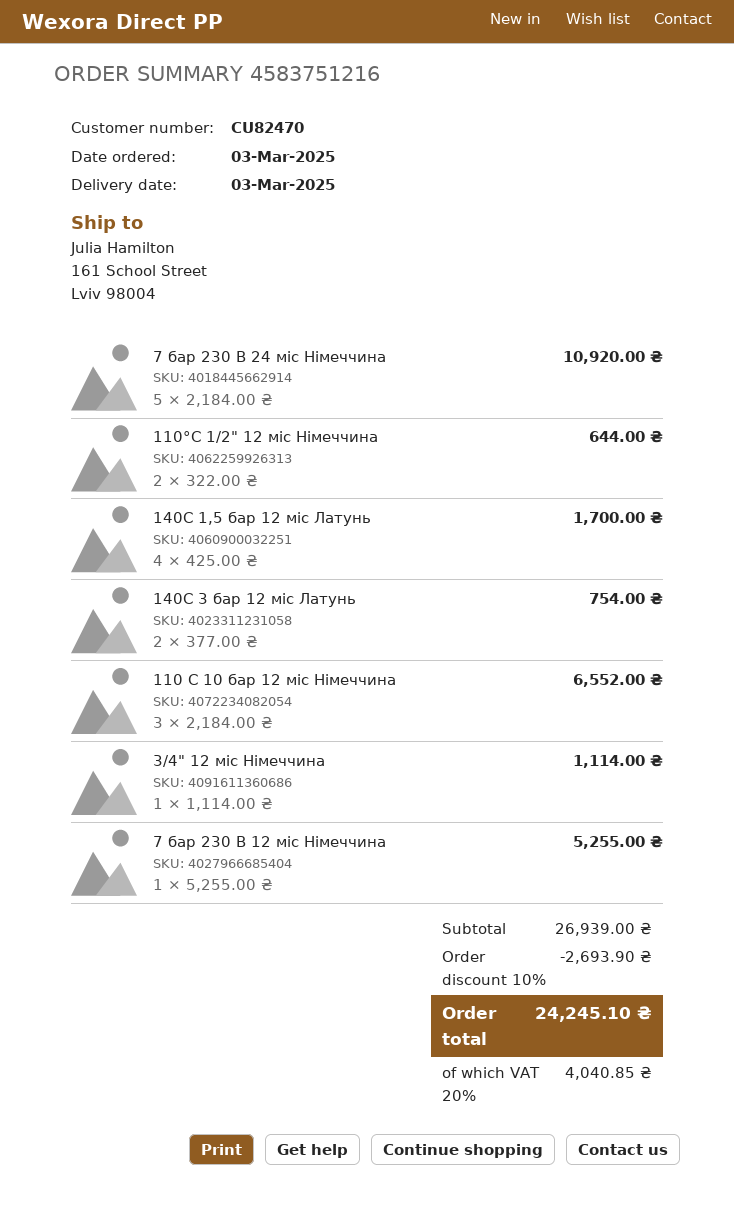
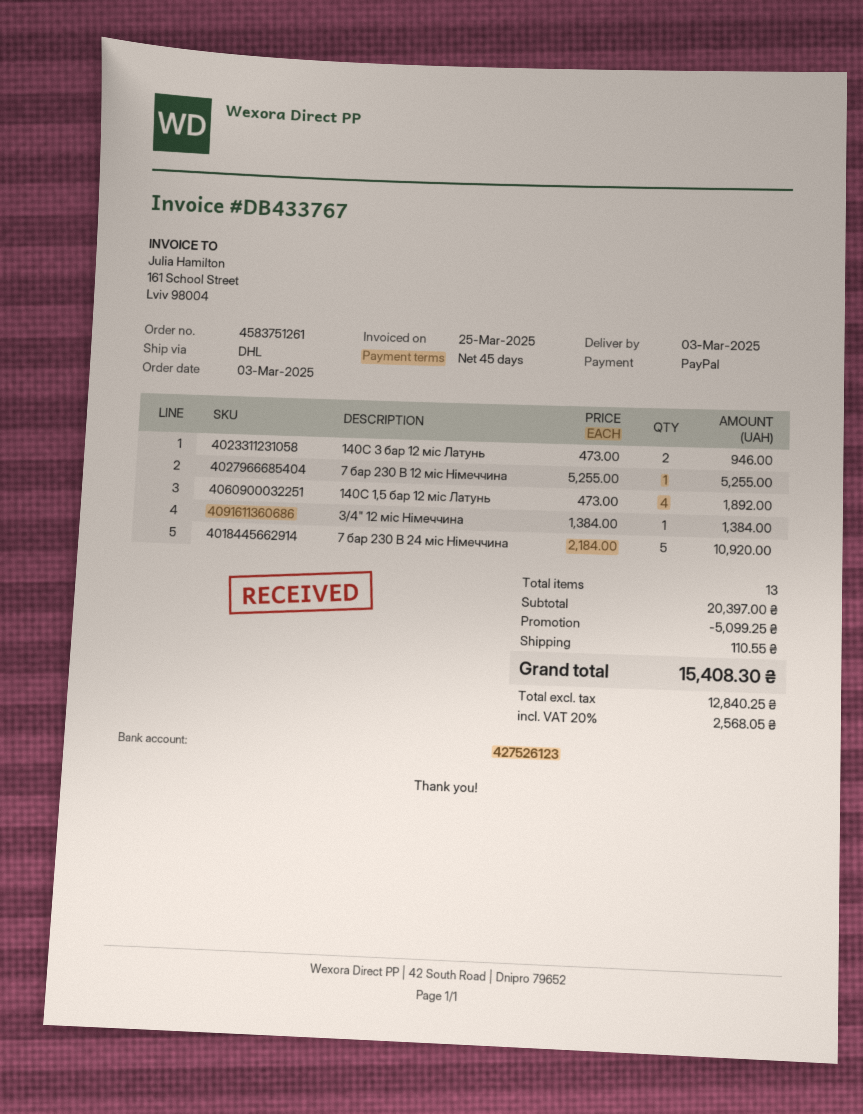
order number: 4583751216 -> 4583751261
110°С 1/2" 12 міс Німеччина: 2 x 322.00 = 644.00 -> none
140С 1,5 бар 12 міс Латунь: 4 x 425.00 = 1700.00 -> 4 x 473.00 = 1892.00
140С 3 бар 12 міс Латунь: 2 x 377.00 = 754.00 -> 2 x 473.00 = 946.00
110 С 10 бар 12 міс Німеччина: 3 x 2184.00 = 6552.00 -> none
3/4" 12 міс Німеччина: 1 x 1114.00 = 1114.00 -> 1 x 1384.00 = 1384.00
subtotal: 26939.00 -> 20397.00
discount: 2693.90 -> 5099.25
shipping: none -> 110.55
tax: 20% = 4040.85 -> 20% = 2568.05
total: 24245.10 -> 15408.30

